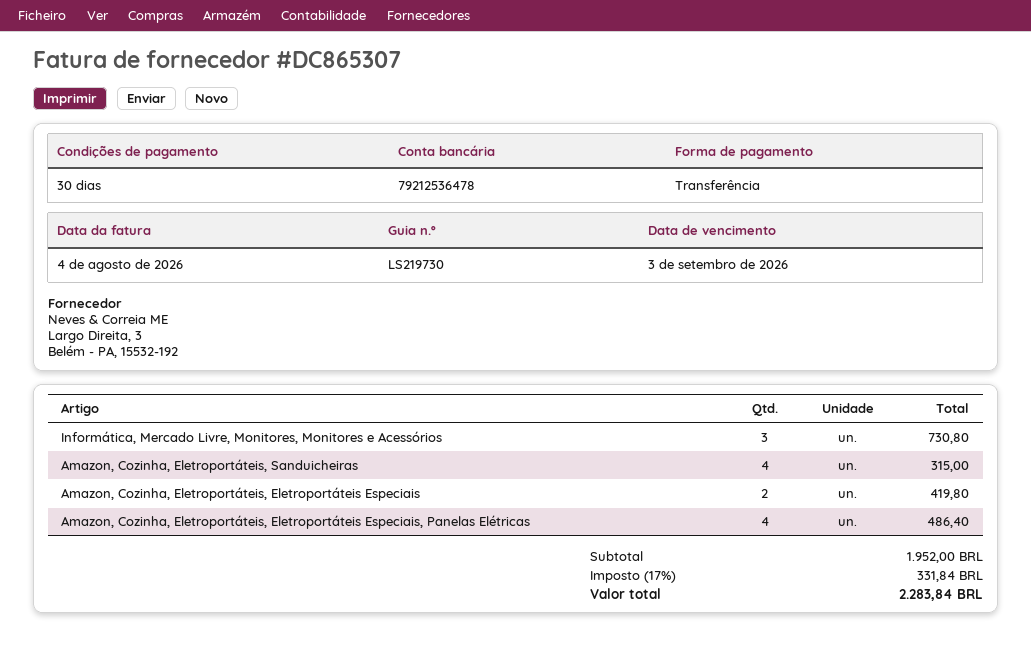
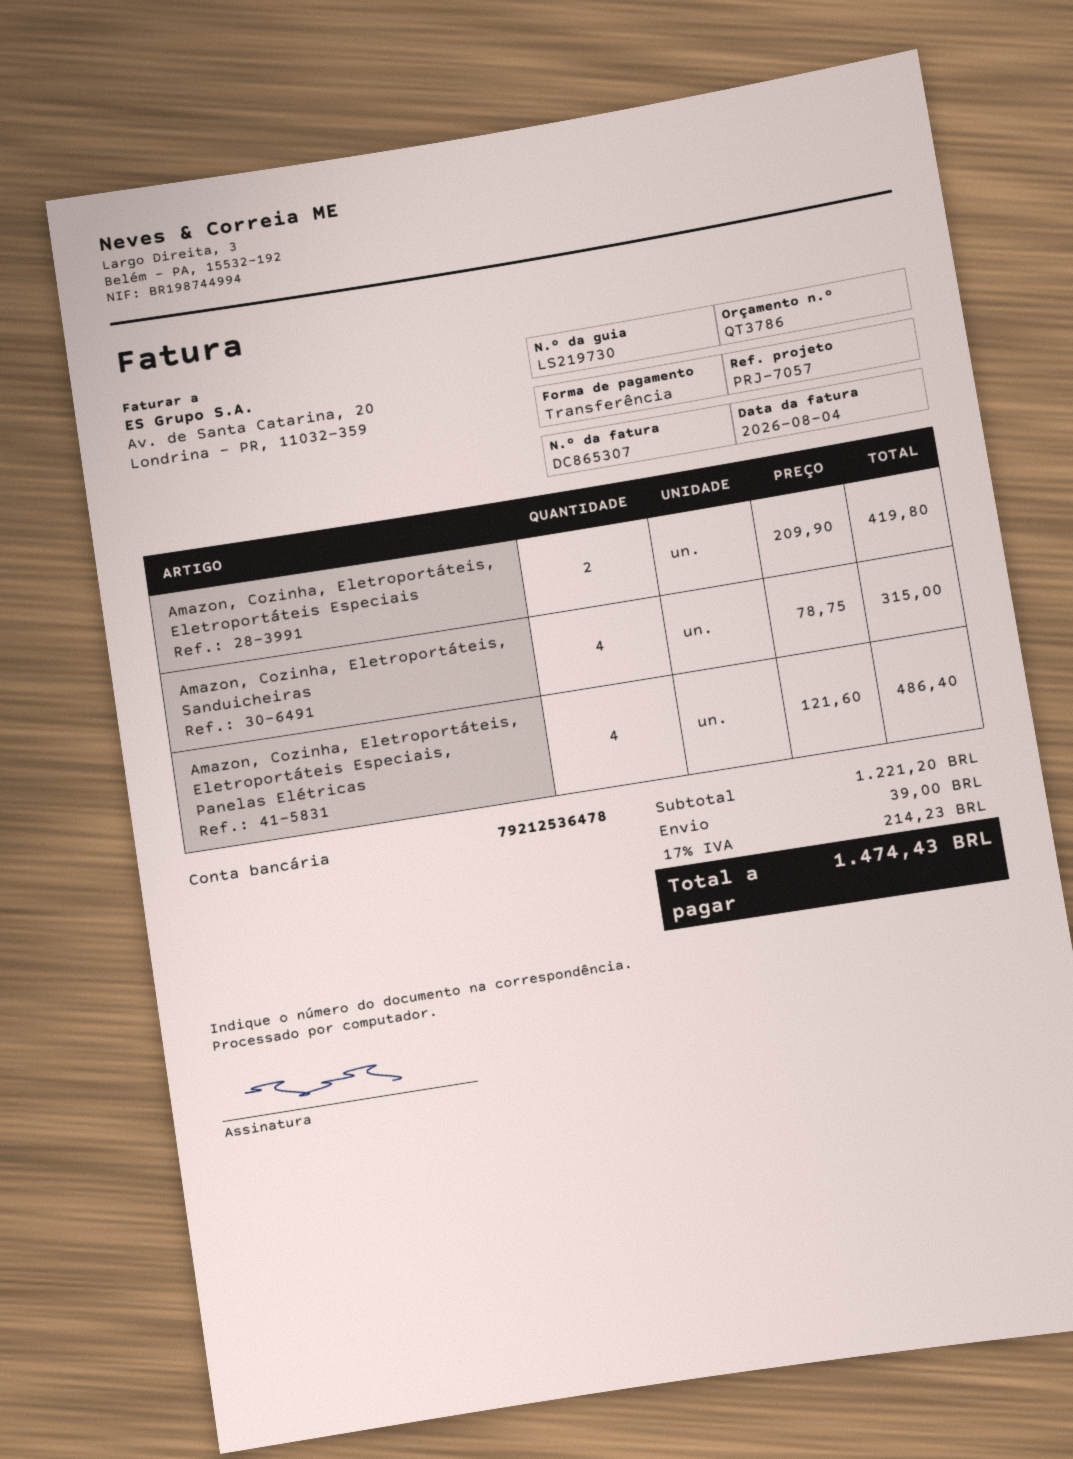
Informática, Mercado Livre, Monitores, Monitores e Acessórios: 3 for 730.80 -> none
subtotal: 1952.00 -> 1221.20
shipping: none -> 39.00
tax: 17% = 331.84 -> 17% = 214.23
total: 2283.84 -> 1474.43

